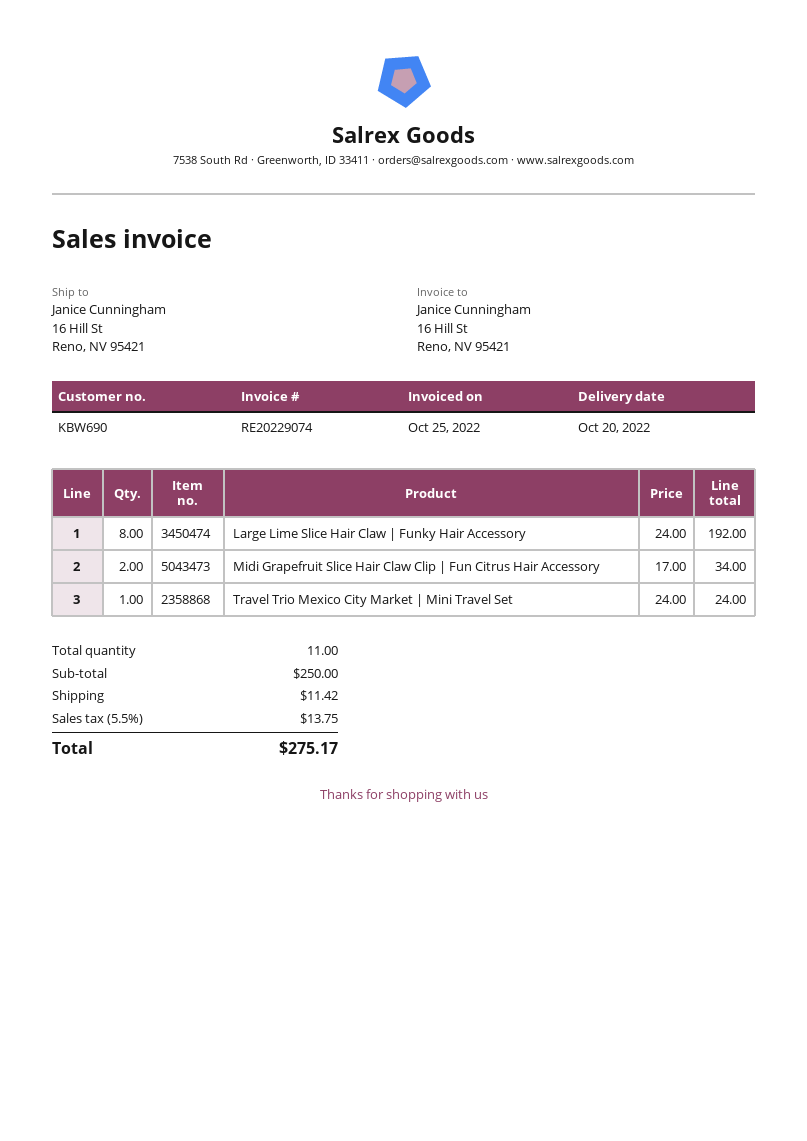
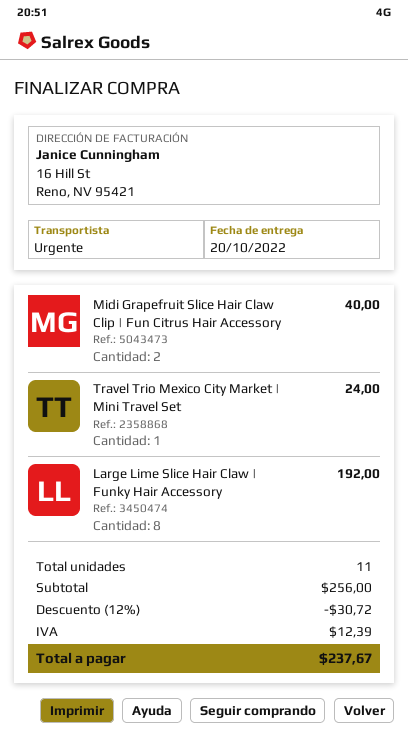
Midi Grapefruit Slice Hair Claw Clip | Fun Citrus Hair Accessory: 2 for 34.00 -> 2 for 40.00
subtotal: 250.00 -> 256.00
discount: none -> 12% = 30.72
shipping: 11.42 -> none
tax: 13.75 -> 12.39
total: 275.17 -> 237.67

